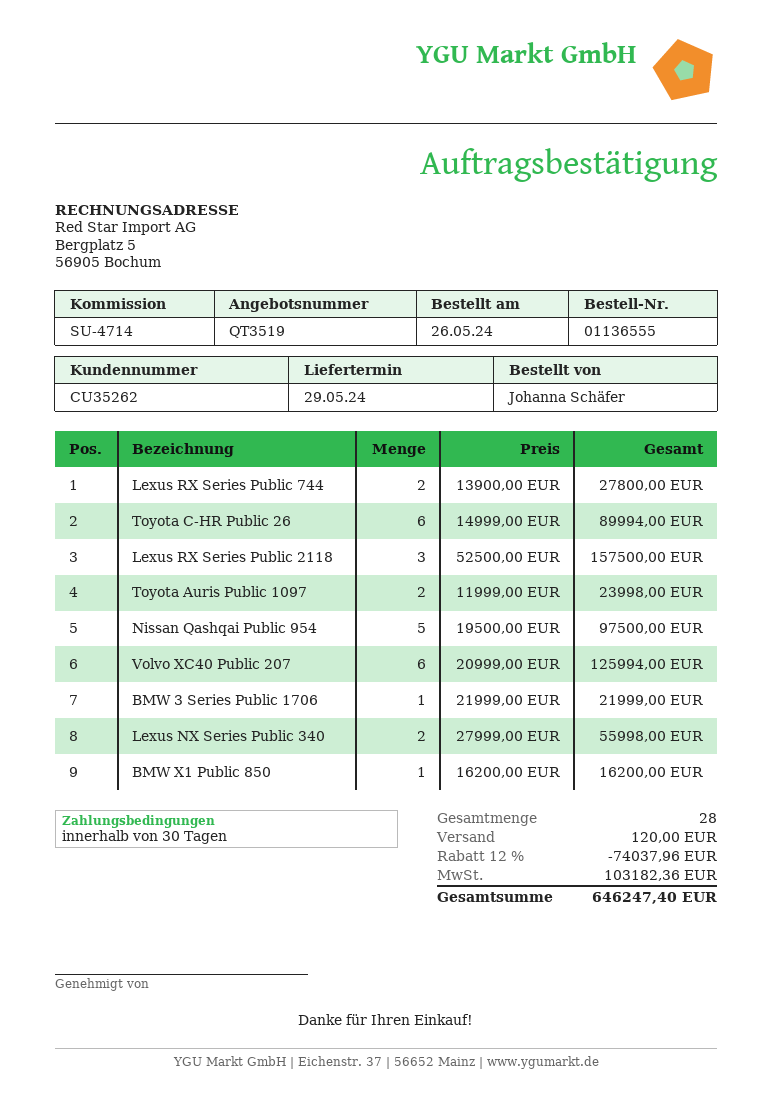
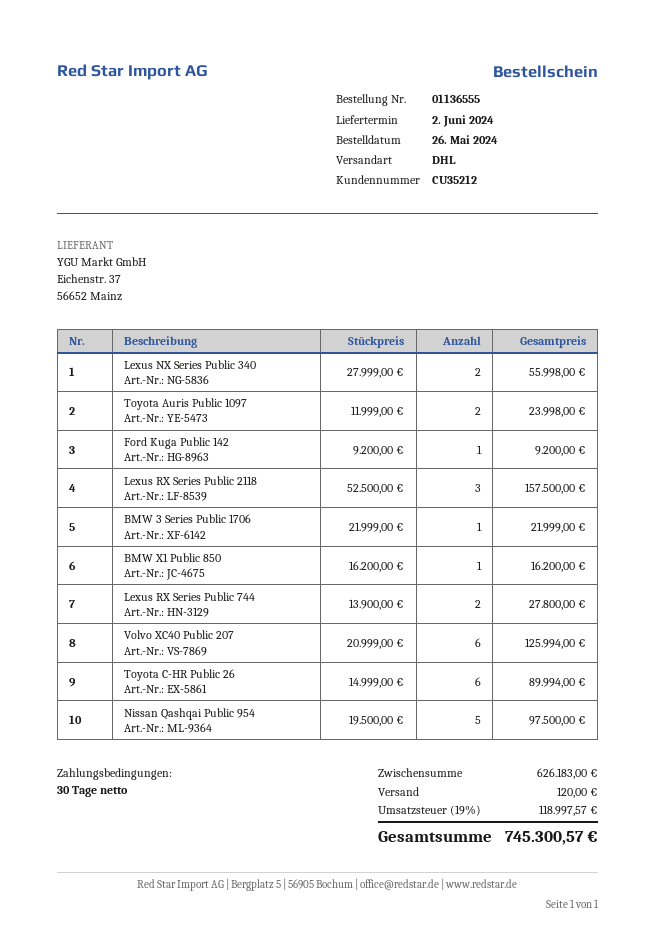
delivery date: 2024-05-29 -> 2024-06-02
customer number: CU35262 -> CU35212
Ford Kuga Public 142: none -> 1 x 9200.00 = 9200.00
discount: 12% = 74037.96 -> none
tax: 103182.36 -> 118997.57
total: 646247.40 -> 745300.57

